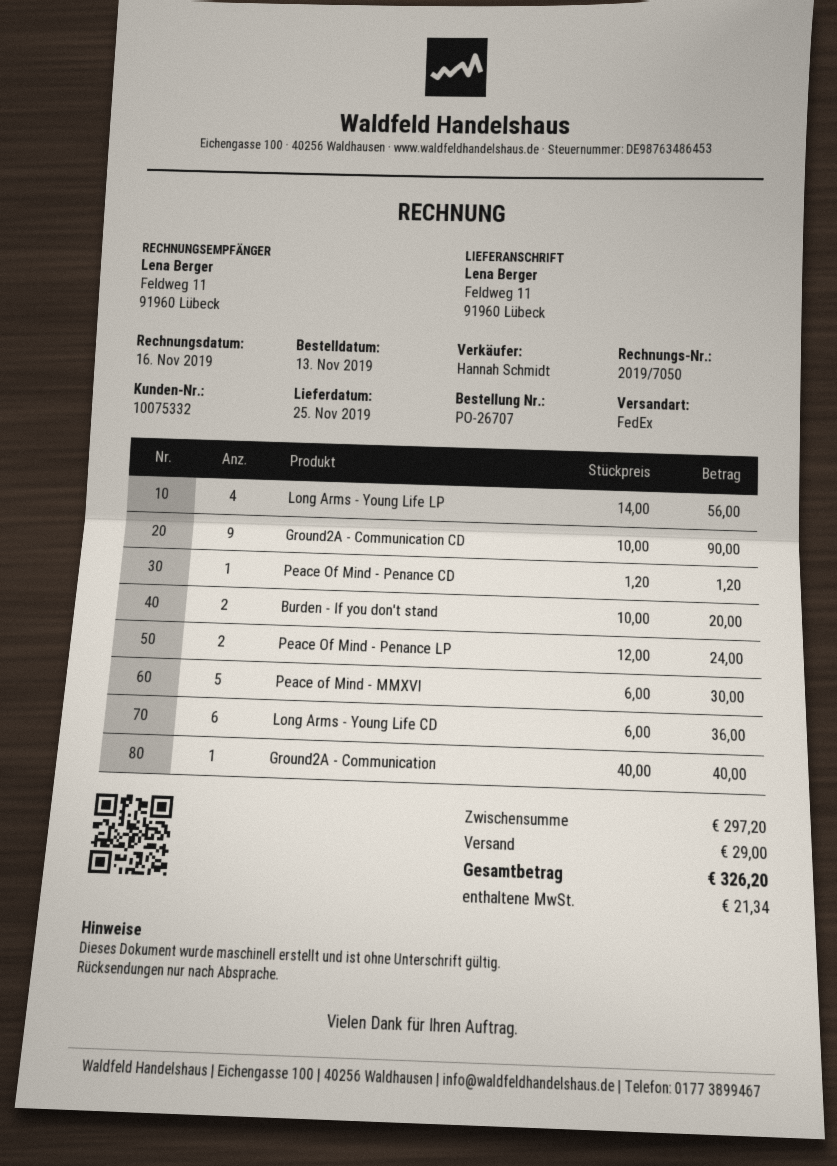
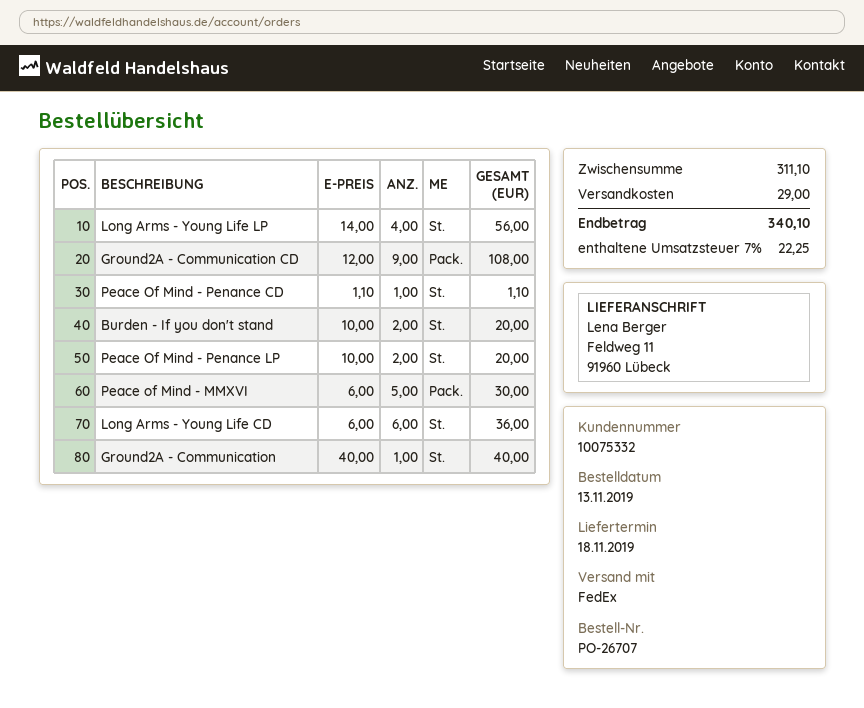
delivery date: 2019-11-25 -> 2019-11-18
Ground2A - Communication CD: 9 x 10.00 = 90.00 -> 9 x 12.00 = 108.00
Peace Of Mind - Penance CD: 1 x 1.20 = 1.20 -> 1 x 1.10 = 1.10
Peace Of Mind - Penance LP: 2 x 12.00 = 24.00 -> 2 x 10.00 = 20.00
subtotal: 297.20 -> 311.10
tax: 21.34 -> 22.25
total: 326.20 -> 340.10

